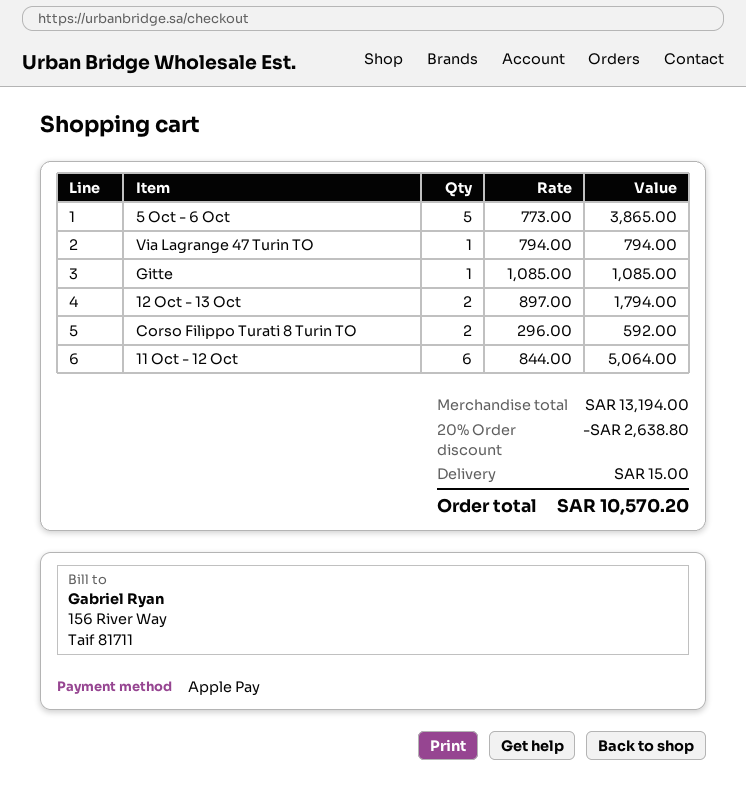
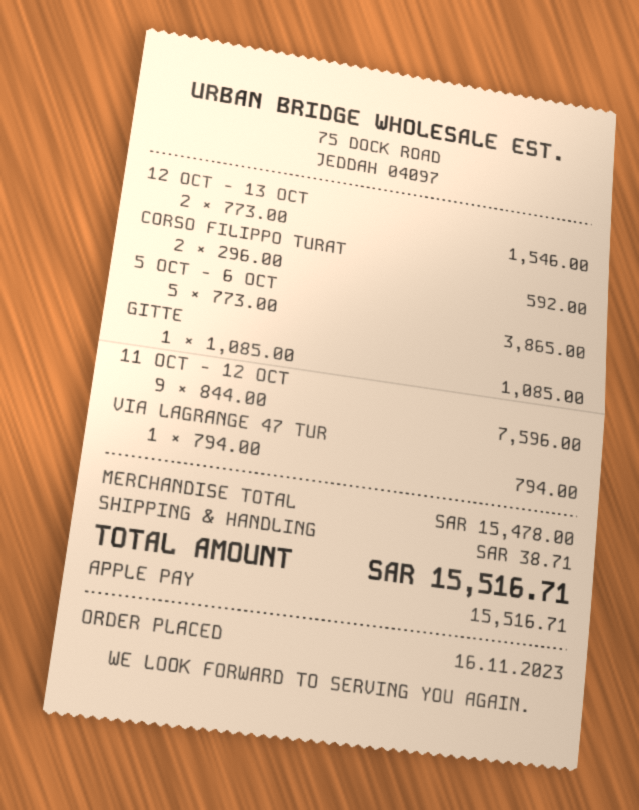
12 Oct - 13 Oct: 2 x 897.00 = 1794.00 -> 2 x 773.00 = 1546.00
11 Oct - 12 Oct: 6 x 844.00 = 5064.00 -> 9 x 844.00 = 7596.00
subtotal: 13194.00 -> 15478.00
discount: 20% = 2638.80 -> none
shipping: 15.00 -> 38.71
total: 10570.20 -> 15516.71

